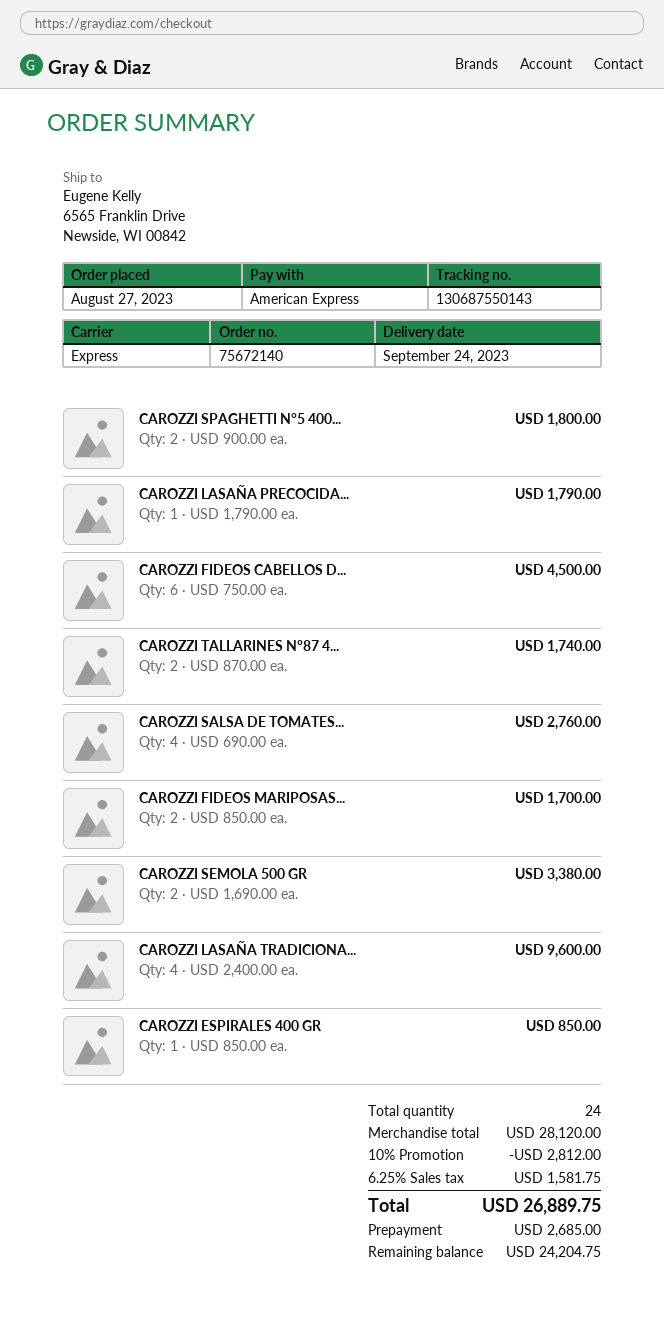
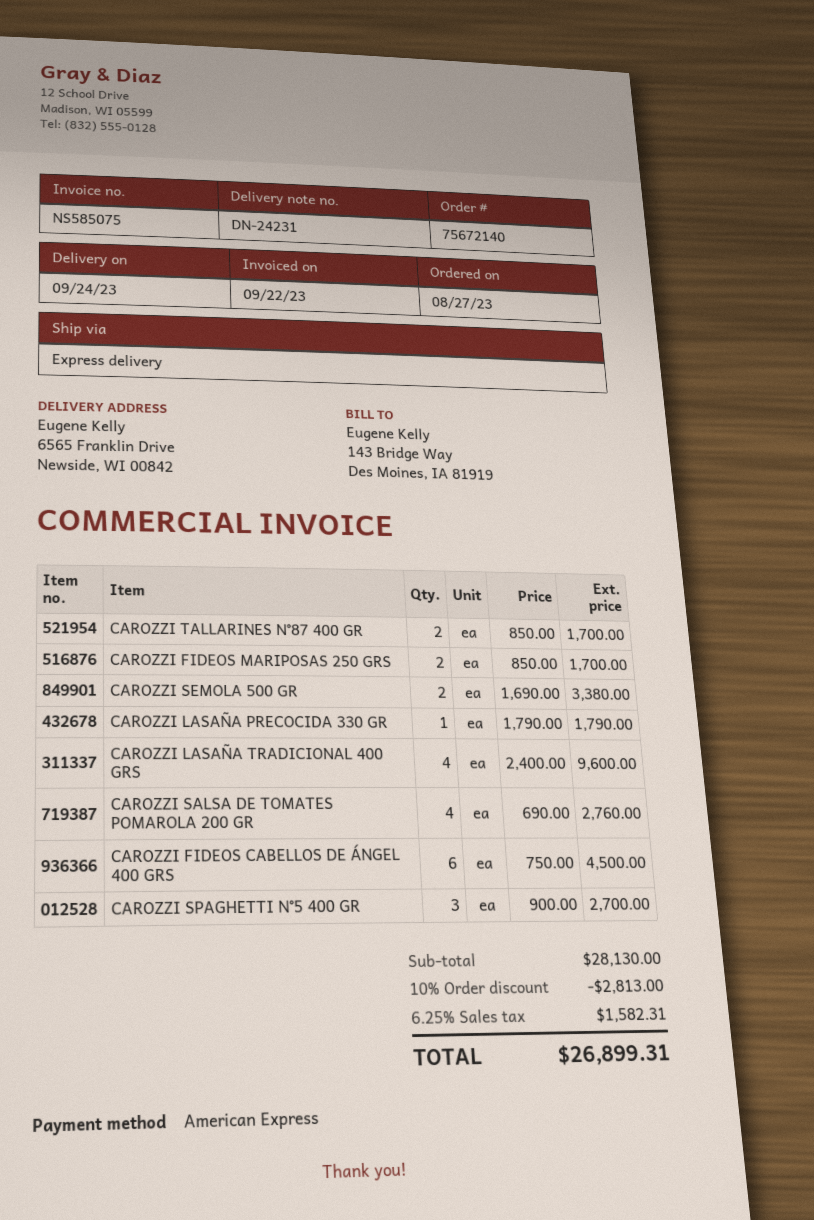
CAROZZI SPAGHETTI N°5 400...: 2 x 900.00 = 1800.00 -> 3 x 900.00 = 2700.00
CAROZZI TALLARINES N°87 4...: 2 x 870.00 = 1740.00 -> 2 x 850.00 = 1700.00
CAROZZI ESPIRALES 400 GR: 1 x 850.00 = 850.00 -> none
subtotal: 28120.00 -> 28130.00
discount: 10% = 2812.00 -> 10% = 2813.00
tax: 6.25% = 1581.75 -> 6.25% = 1582.31
total: 26889.75 -> 26899.31

